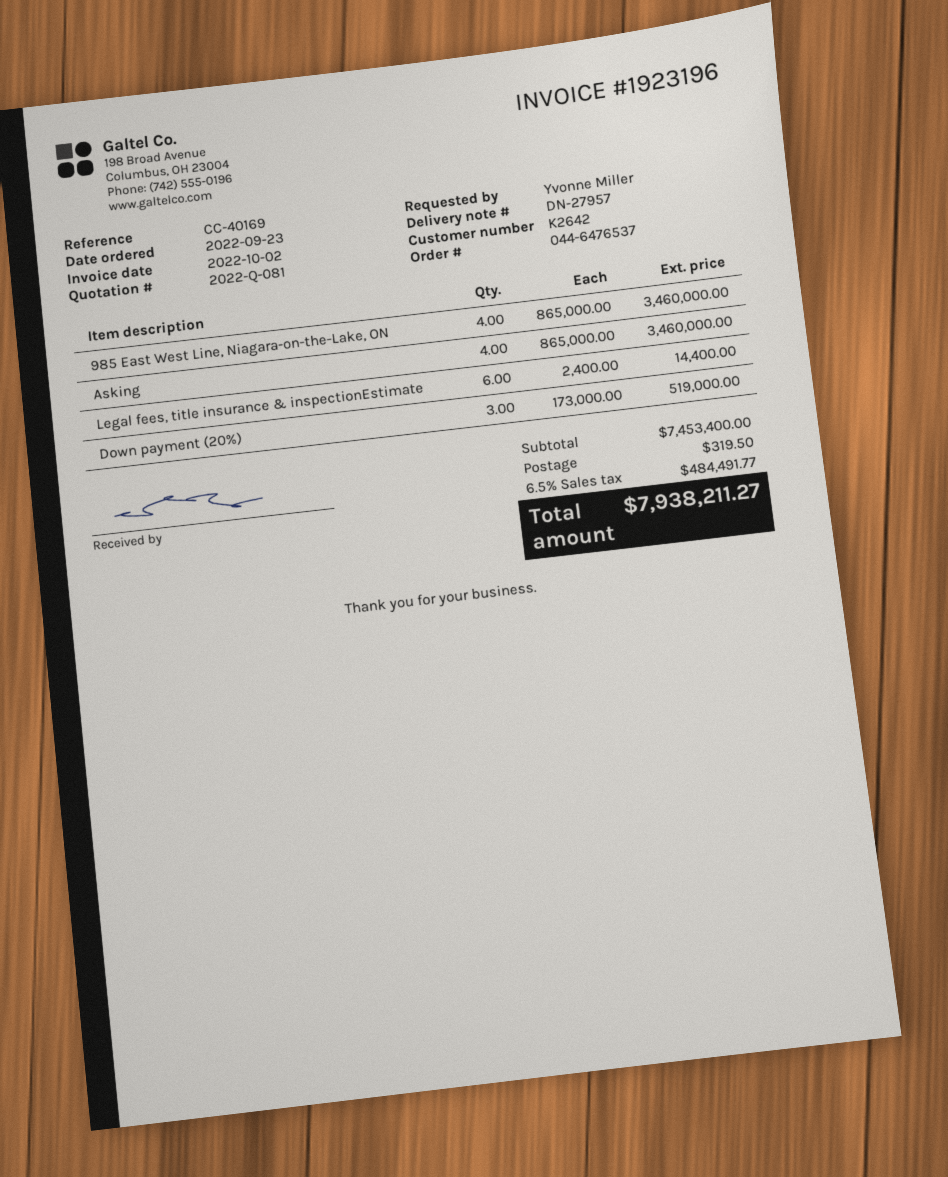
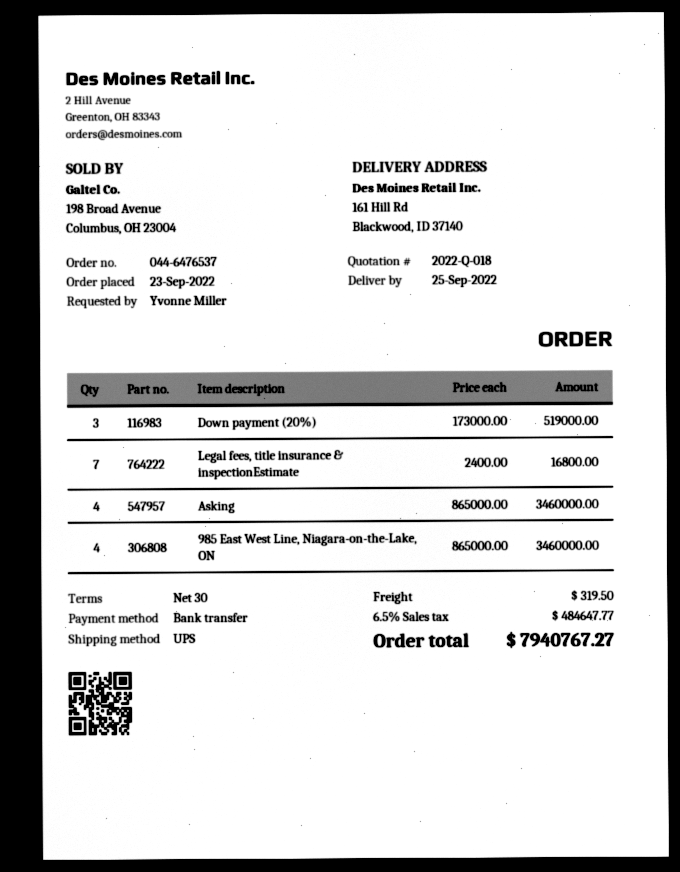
quote number: 2022-Q-081 -> 2022-Q-018
Legal fees, title insurance & inspectionEstimate: 6 x 2400.00 = 14400.00 -> 7 x 2400.00 = 16800.00
tax: 6.5% = 484491.77 -> 6.5% = 484647.77
total: 7938211.27 -> 7940767.27

